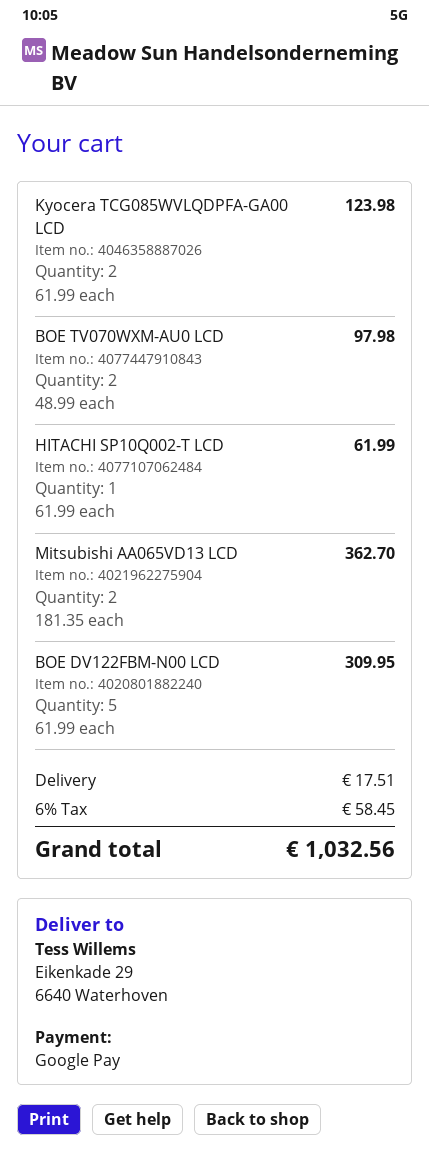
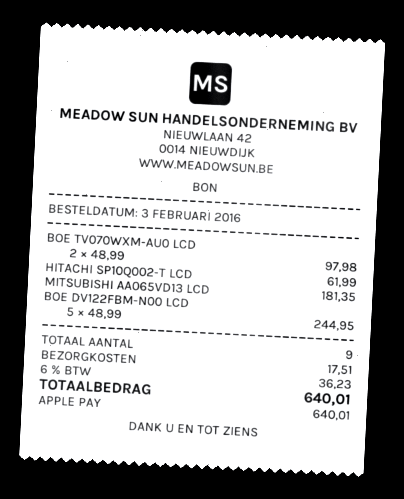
payment method: Google Pay -> Apple Pay
Kyocera TCG085WVLQDPFA-GA00 LCD: 2 x 61.99 = 123.98 -> none
Mitsubishi AA065VD13 LCD: 2 x 181.35 = 362.70 -> 1 x 181.35 = 181.35
BOE DV122FBM-N00 LCD: 5 x 61.99 = 309.95 -> 5 x 48.99 = 244.95
tax: 6% = 58.45 -> 6% = 36.23
total: 1032.56 -> 640.01

